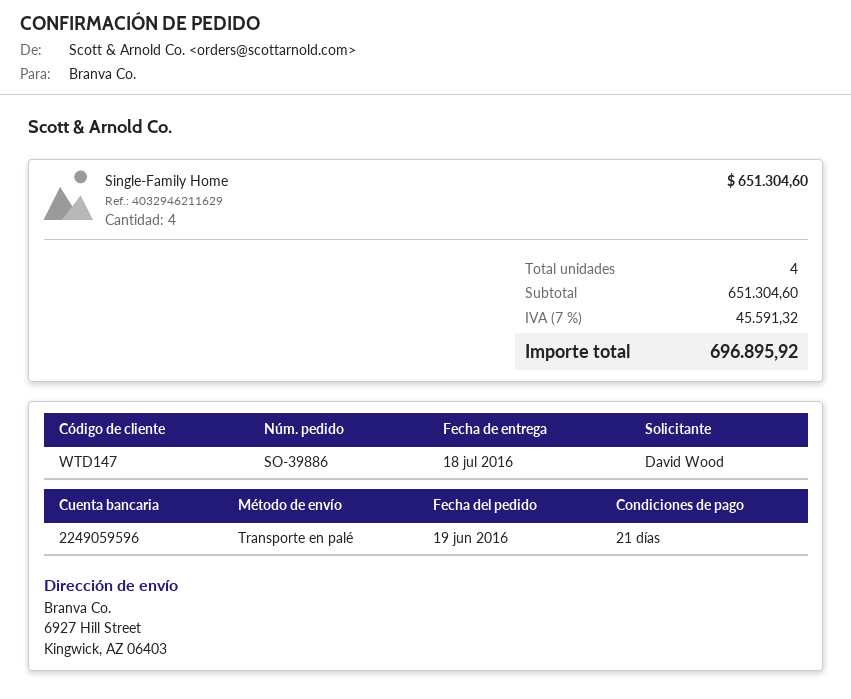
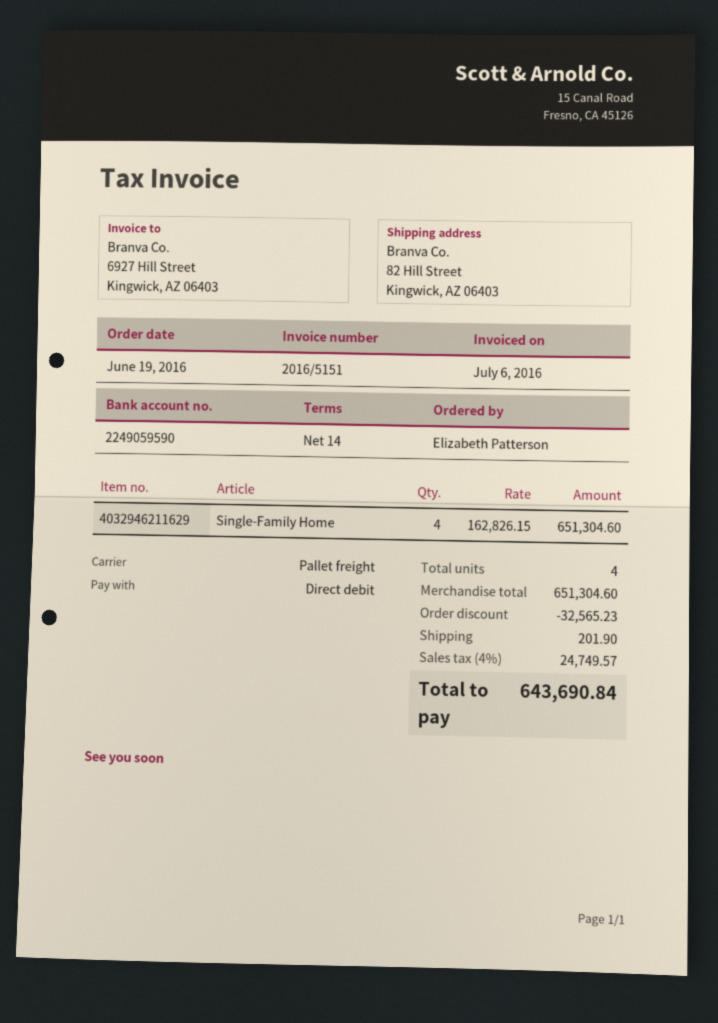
payment terms: 21 days -> 14 days
ordered by: David Wood -> Elizabeth Patterson
bank account: 2249059596 -> 2249059590
ship to: 6927 Hill Street, Kingwick, AZ 06403 -> 82 Hill Street, Kingwick, AZ 06403
discount: none -> 32565.23
shipping: none -> 201.90
tax: 7% = 45591.32 -> 4% = 24749.57
total: 696895.92 -> 643690.84

